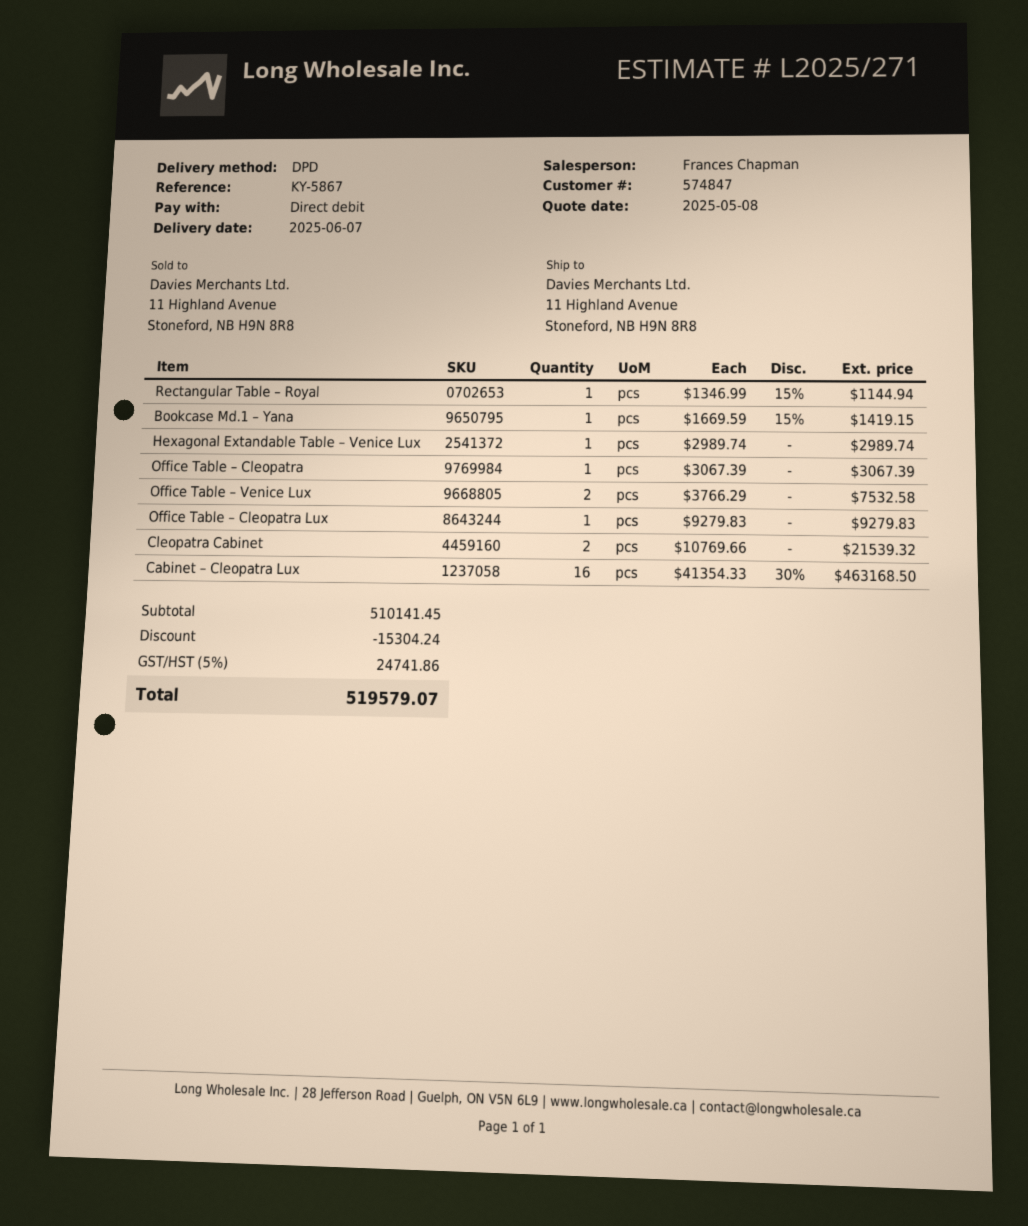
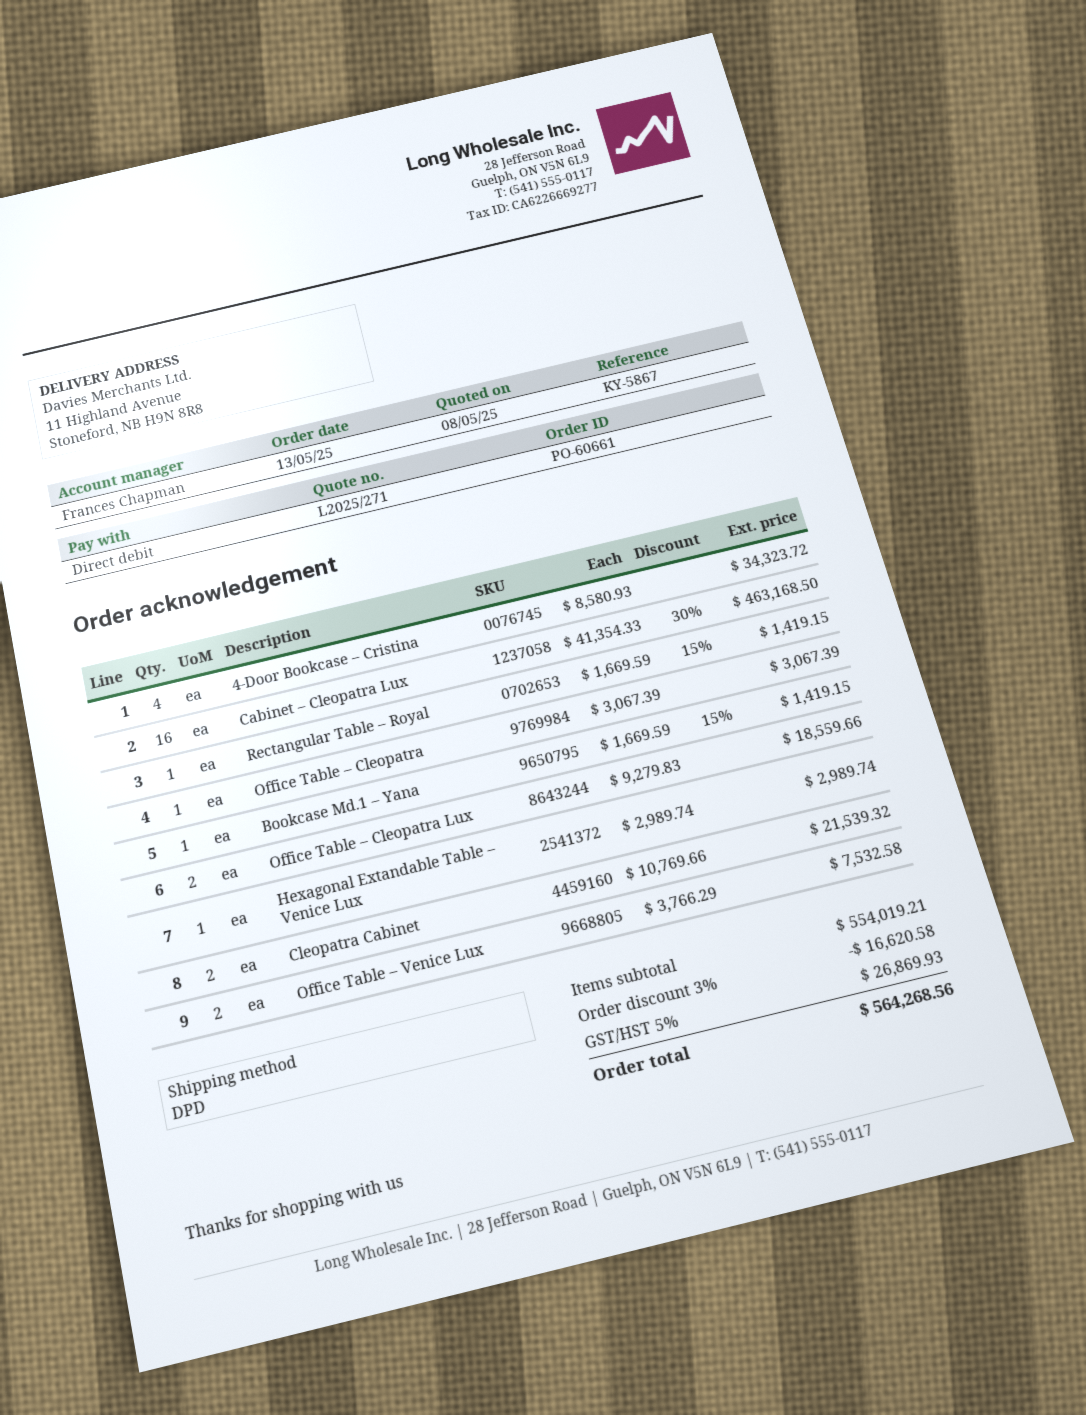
Rectangular Table – Royal: 1 x 1346.99 - 15% = 1144.94 -> 1 x 1669.59 - 15% = 1419.15
Office Table – Cleopatra Lux: 1 x 9279.83 = 9279.83 -> 2 x 9279.83 = 18559.66
4-Door Bookcase – Cristina: none -> 4 x 8580.93 = 34323.72
subtotal: 510141.45 -> 554019.21
discount: 15304.24 -> 16620.58
tax: 5% = 24741.86 -> 5% = 26869.93
total: 519579.07 -> 564268.56

